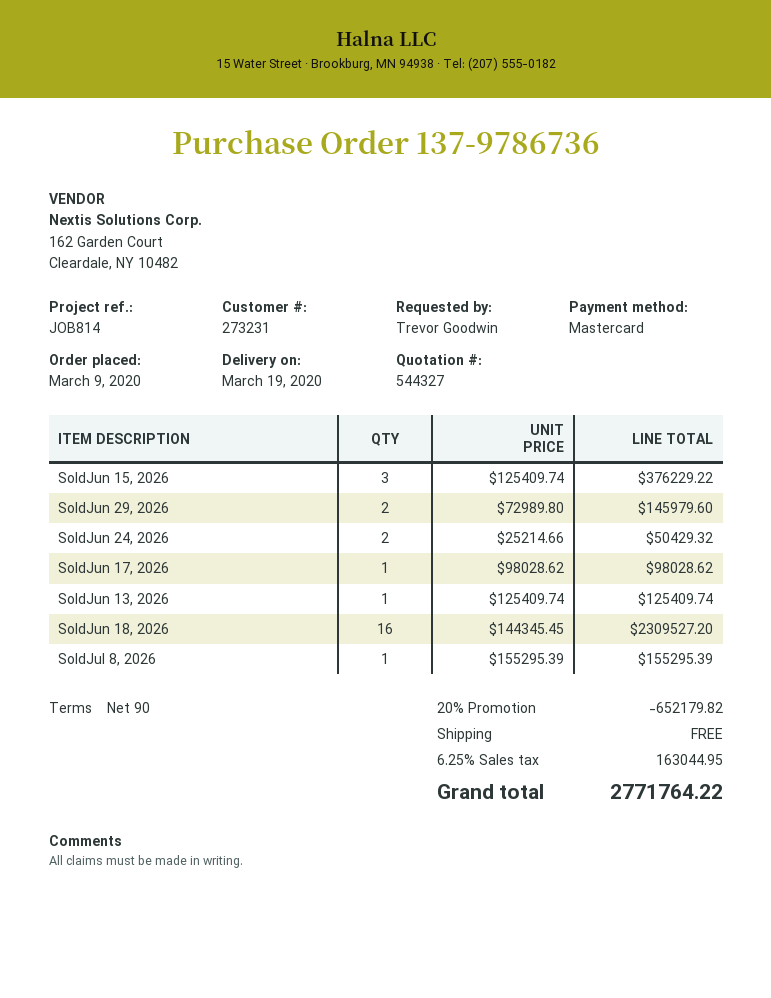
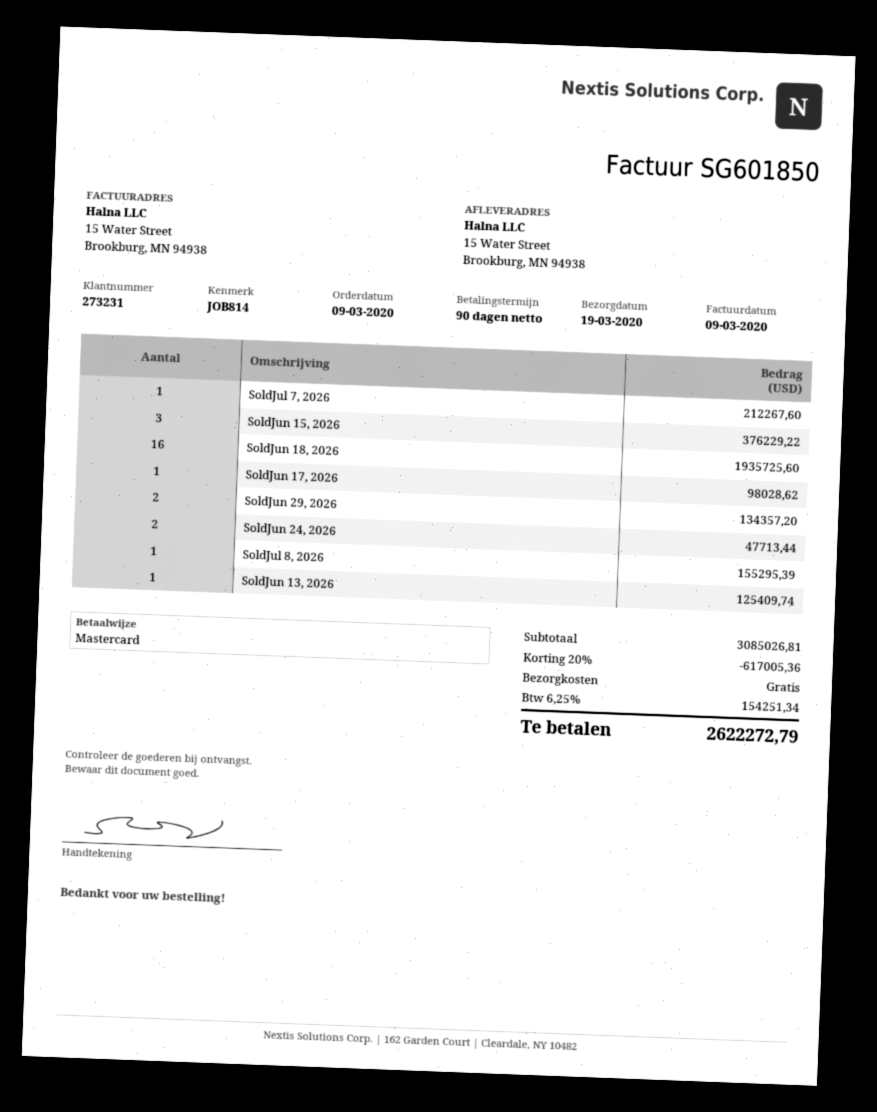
SoldJun 29, 2026: 2 for 145979.60 -> 2 for 134357.20
SoldJun 24, 2026: 2 for 50429.32 -> 2 for 47713.44
SoldJun 18, 2026: 16 for 2309527.20 -> 16 for 1935725.60
SoldJul 7, 2026: none -> 1 for 212267.60
discount: 20% = 652179.82 -> 20% = 617005.36
tax: 6.25% = 163044.95 -> 6.25% = 154251.34
total: 2771764.22 -> 2622272.79

